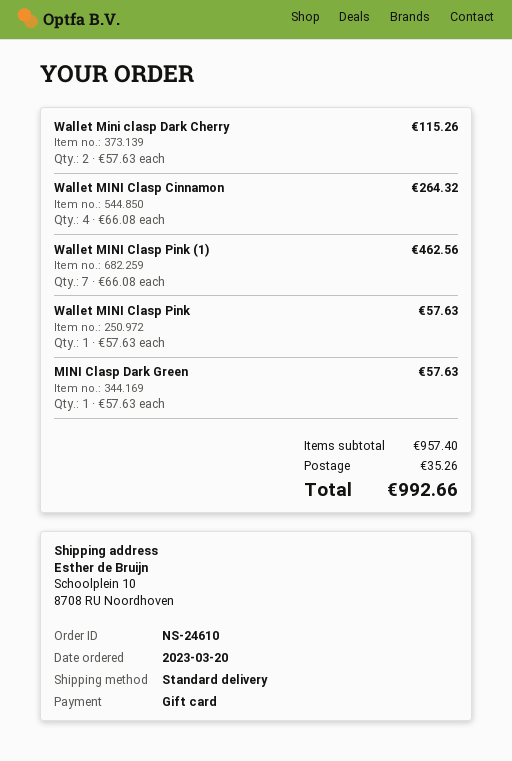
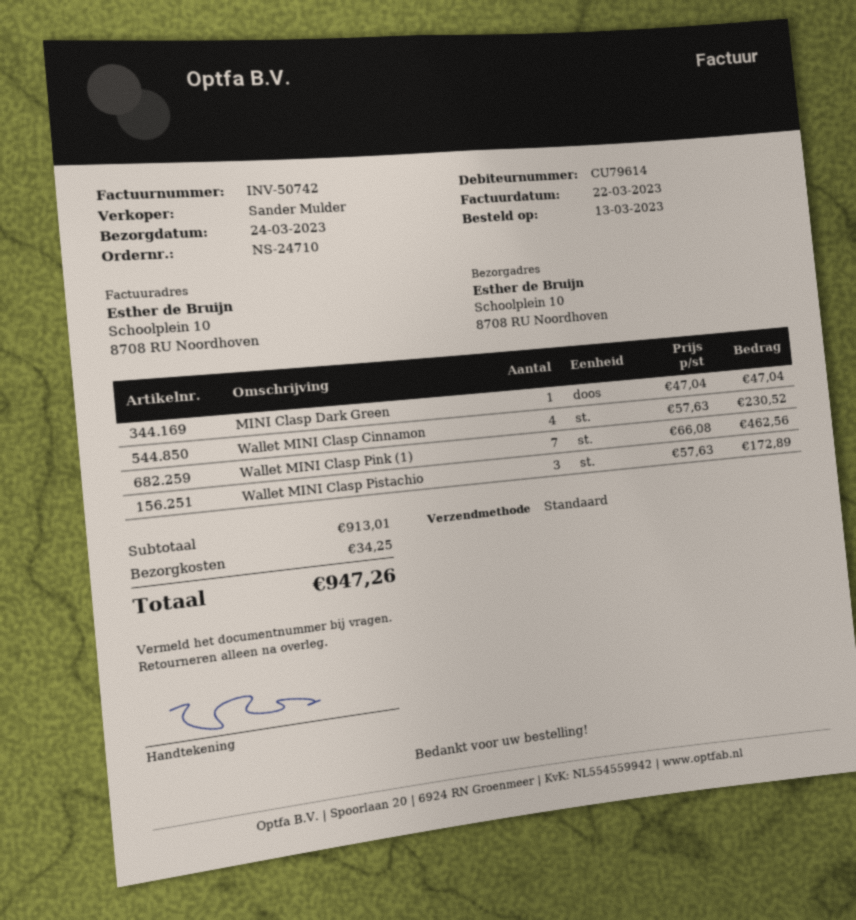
order number: NS-24610 -> NS-24710
order date: 2023-03-20 -> 2023-03-13
Wallet Mini clasp Dark Cherry: 2 x 57.63 = 115.26 -> none
Wallet MINI Clasp Cinnamon: 4 x 66.08 = 264.32 -> 4 x 57.63 = 230.52
Wallet MINI Clasp Pink: 1 x 57.63 = 57.63 -> none
MINI Clasp Dark Green: 1 x 57.63 = 57.63 -> 1 x 47.04 = 47.04
Wallet MINI Clasp Pistachio: none -> 3 x 57.63 = 172.89
subtotal: 957.40 -> 913.01
shipping: 35.26 -> 34.25
total: 992.66 -> 947.26

